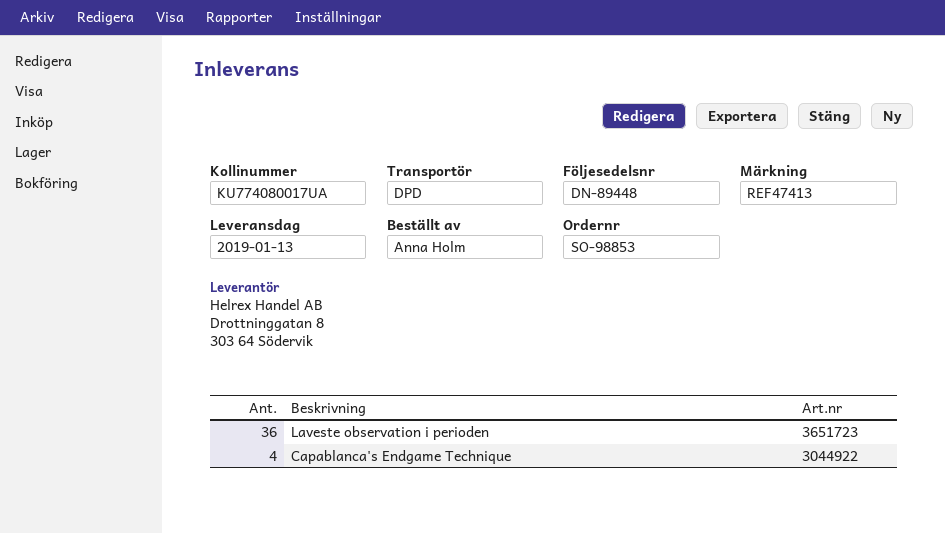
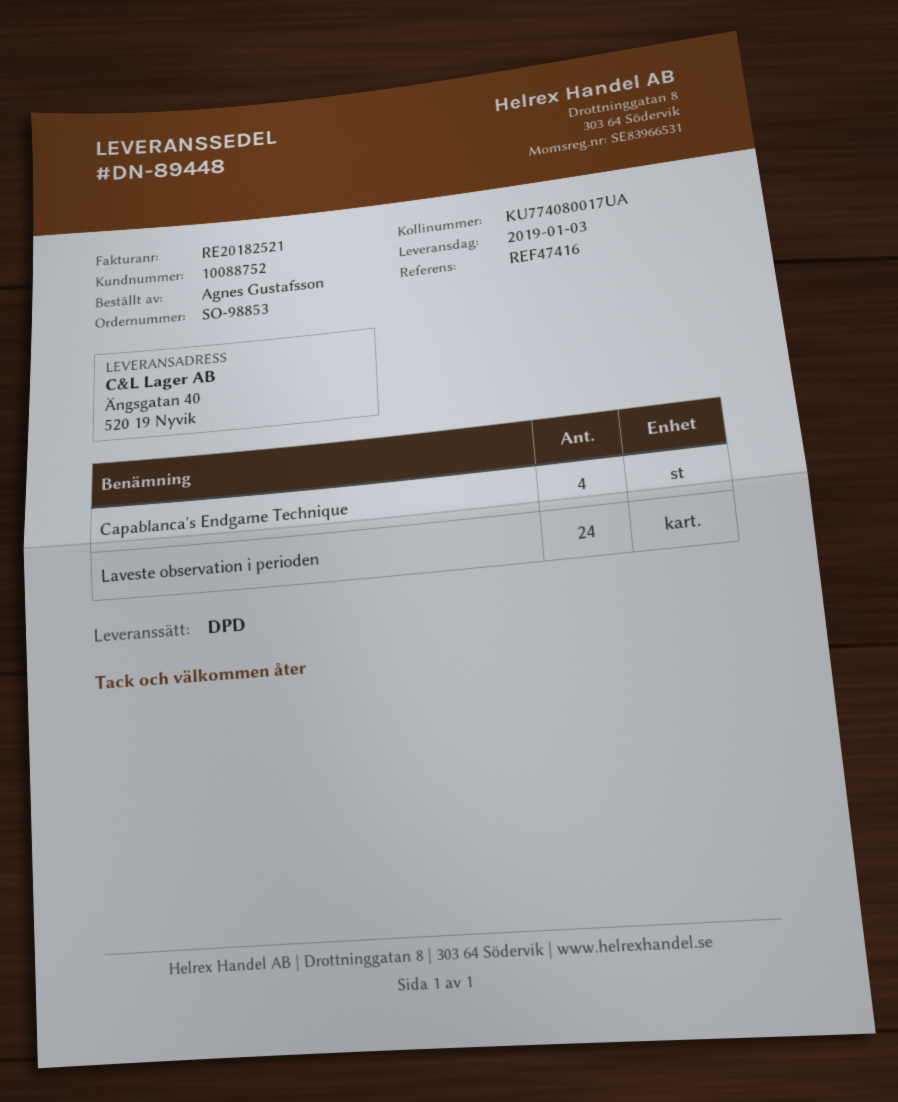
delivery date: 2019-01-13 -> 2019-01-03
reference: REF47413 -> REF47416
ordered by: Anna Holm -> Agnes Gustafsson
Laveste observation i perioden: 36 -> 24

